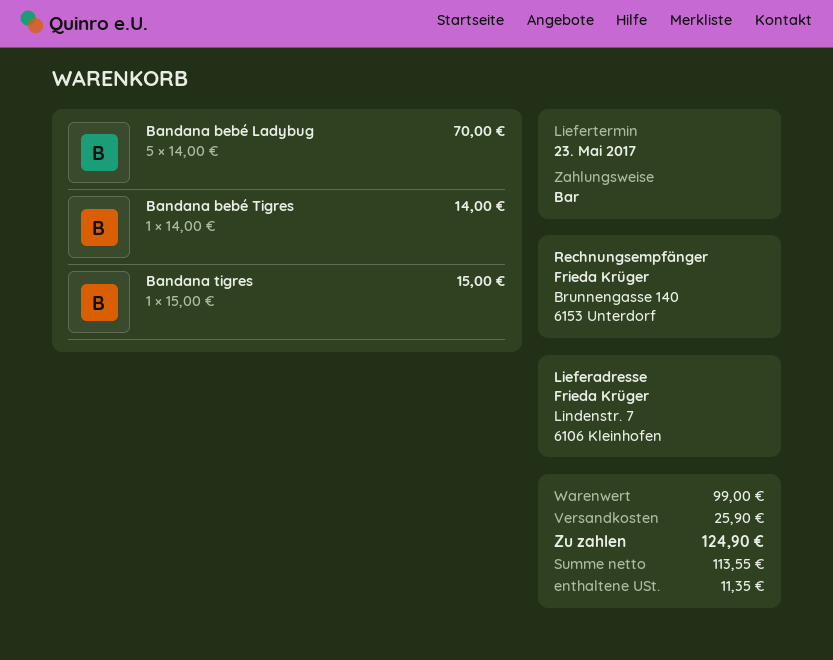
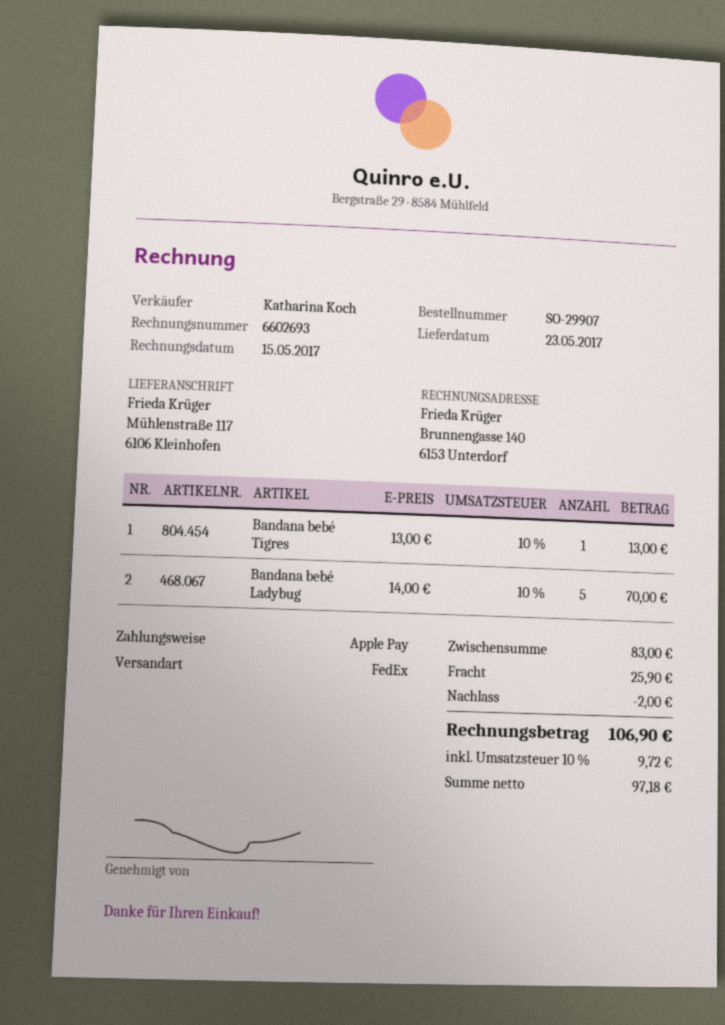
payment method: cash -> Apple Pay
ship to: Lindenstr. 7, 6106 Kleinhofen -> Mühlenstraße 117, 6106 Kleinhofen
Bandana bebé Tigres: 1 x 14.00 = 14.00 -> 1 x 13.00 = 13.00
Bandana tigres: 1 x 15.00 = 15.00 -> none
subtotal: 99.00 -> 83.00
discount: none -> 2.00
net: 113.55 -> 97.18
tax: 11.35 -> 9.72
total: 124.90 -> 106.90

